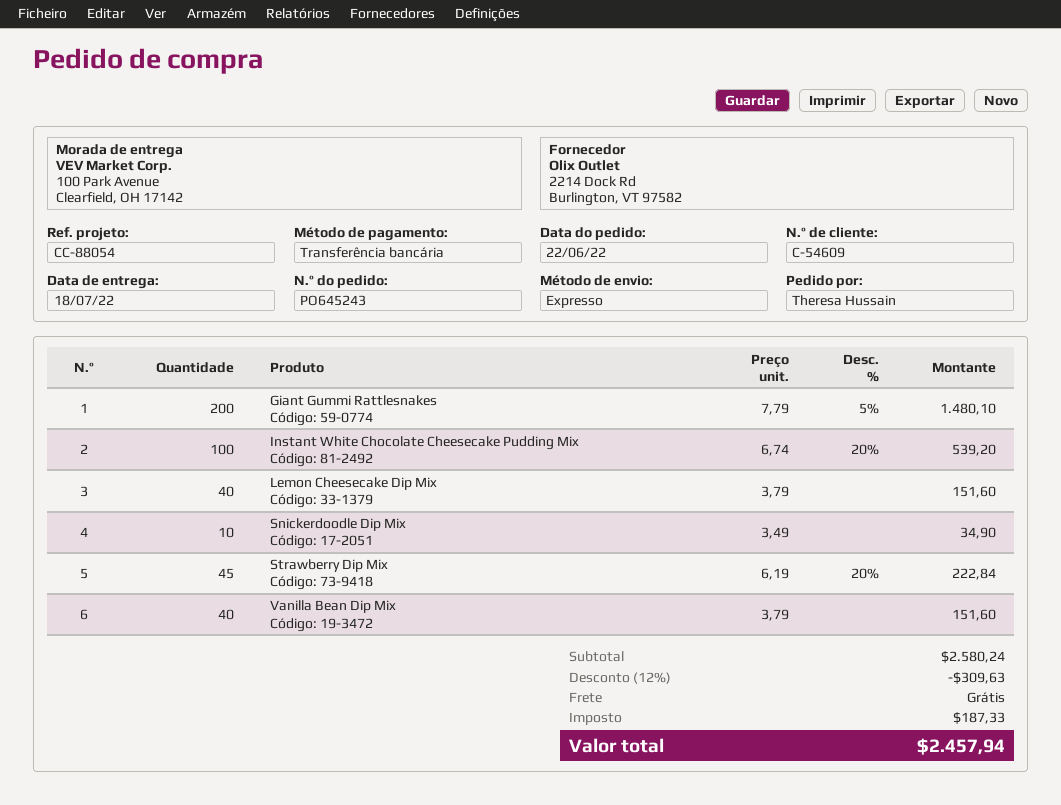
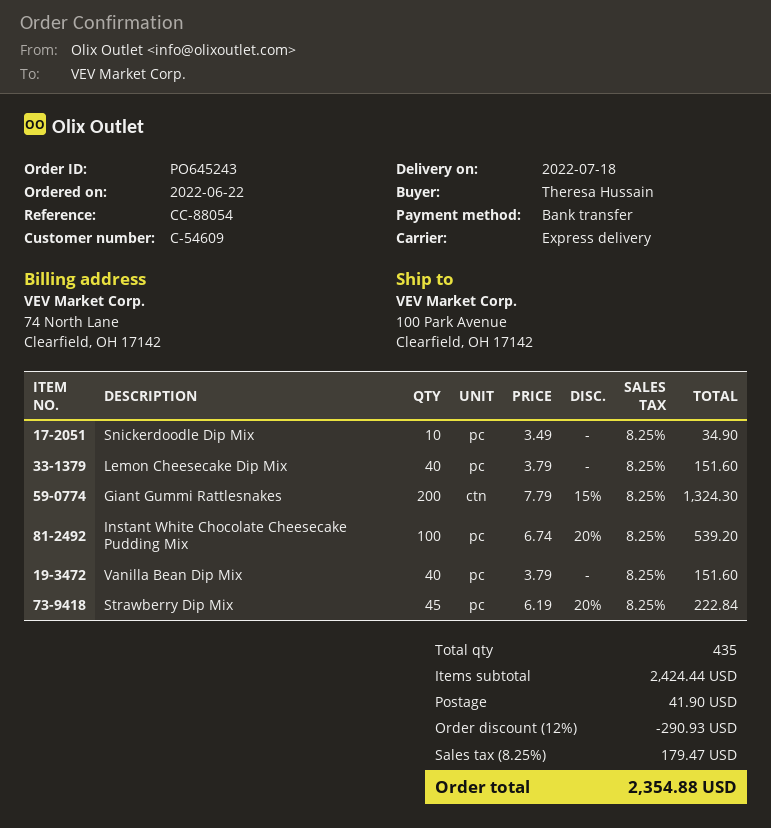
Giant Gummi Rattlesnakes: 200 x 7.79 - 5% = 1480.10 -> 200 x 7.79 - 15% = 1324.30
subtotal: 2580.24 -> 2424.44
discount: 12% = 309.63 -> 12% = 290.93
shipping: 0.00 -> 41.90
tax: 187.33 -> 179.47
total: 2457.94 -> 2354.88

